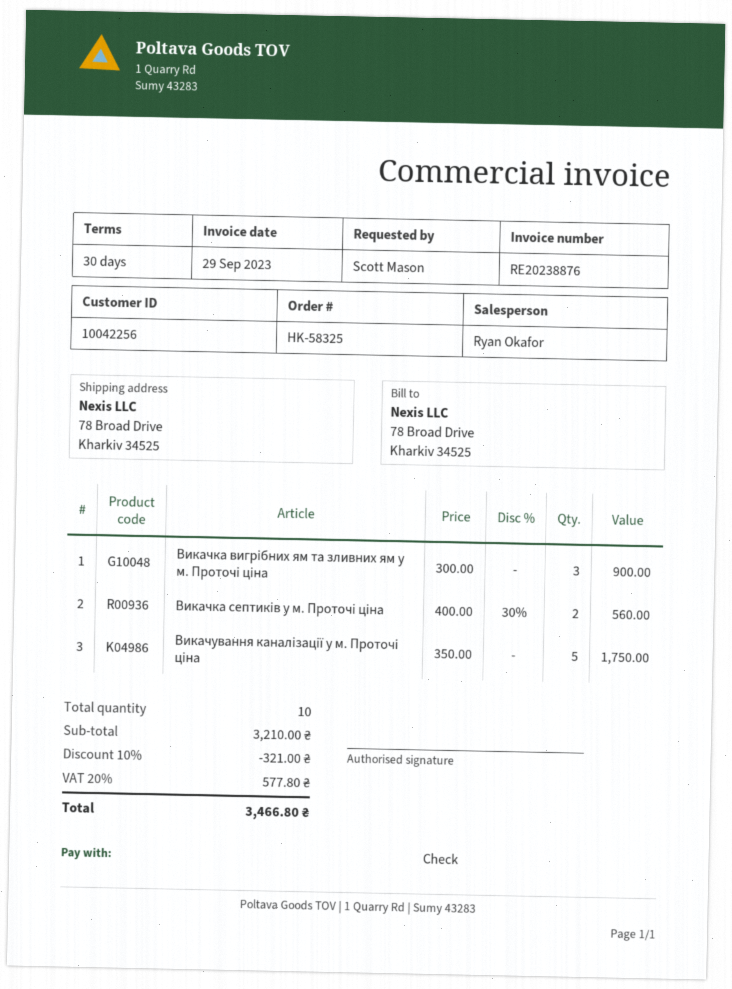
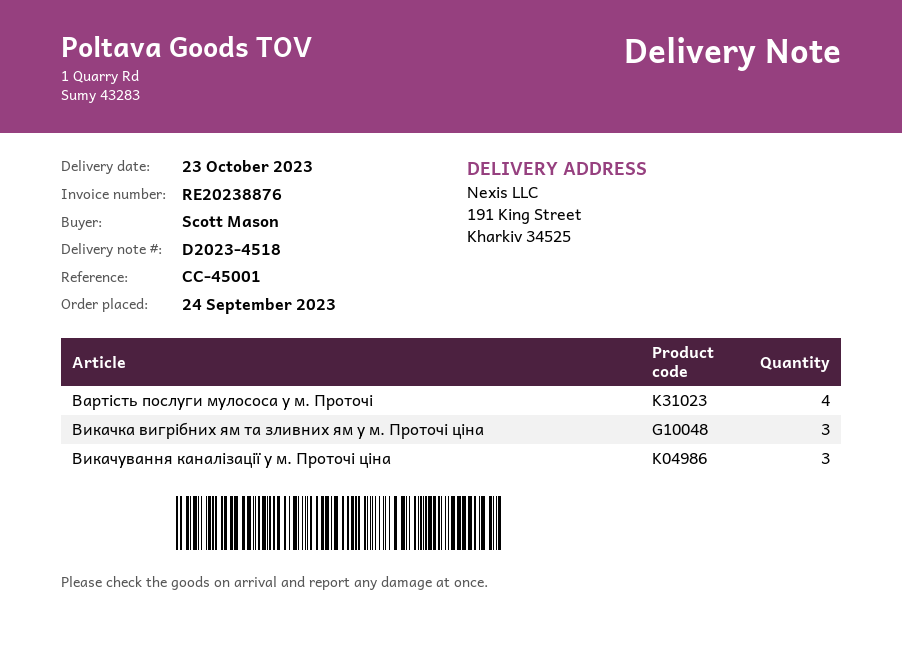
ship to: 78 Broad Drive, Kharkiv 34525 -> 191 King Street, Kharkiv 34525
Викачка септиків у м. Проточі ціна: 2 -> none
Викачування каналізації у м. Проточі ціна: 5 -> 3
Вартість послуги мулососа у м. Проточі: none -> 4

